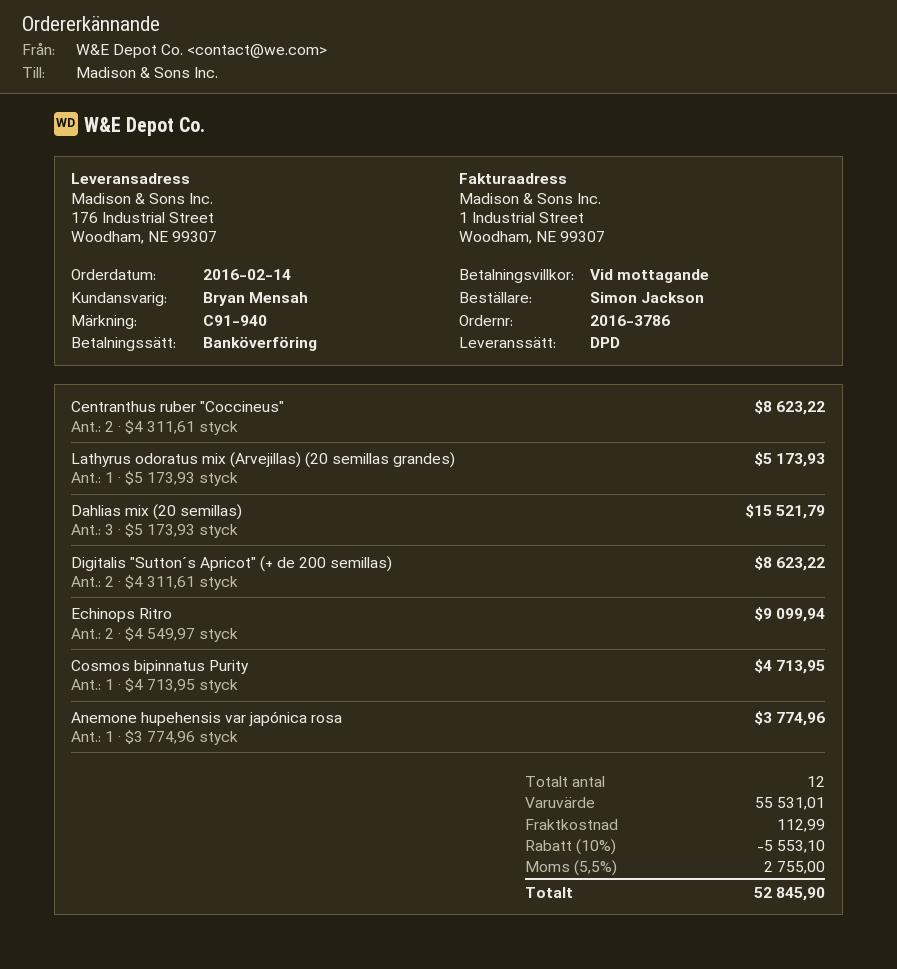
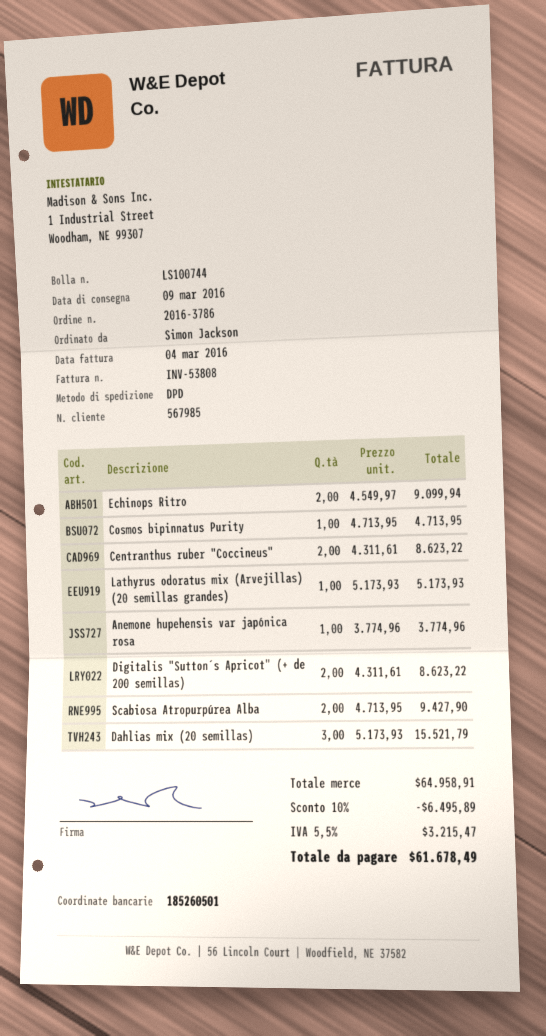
Scabiosa Atropurpúrea Alba: none -> 2 x 4713.95 = 9427.90
subtotal: 55531.01 -> 64958.91
discount: 10% = 5553.10 -> 10% = 6495.89
shipping: 112.99 -> none
tax: 5.5% = 2755.00 -> 5.5% = 3215.47
total: 52845.90 -> 61678.49

